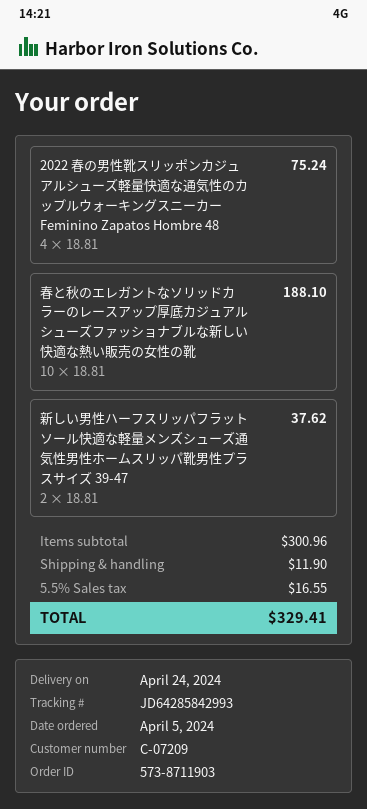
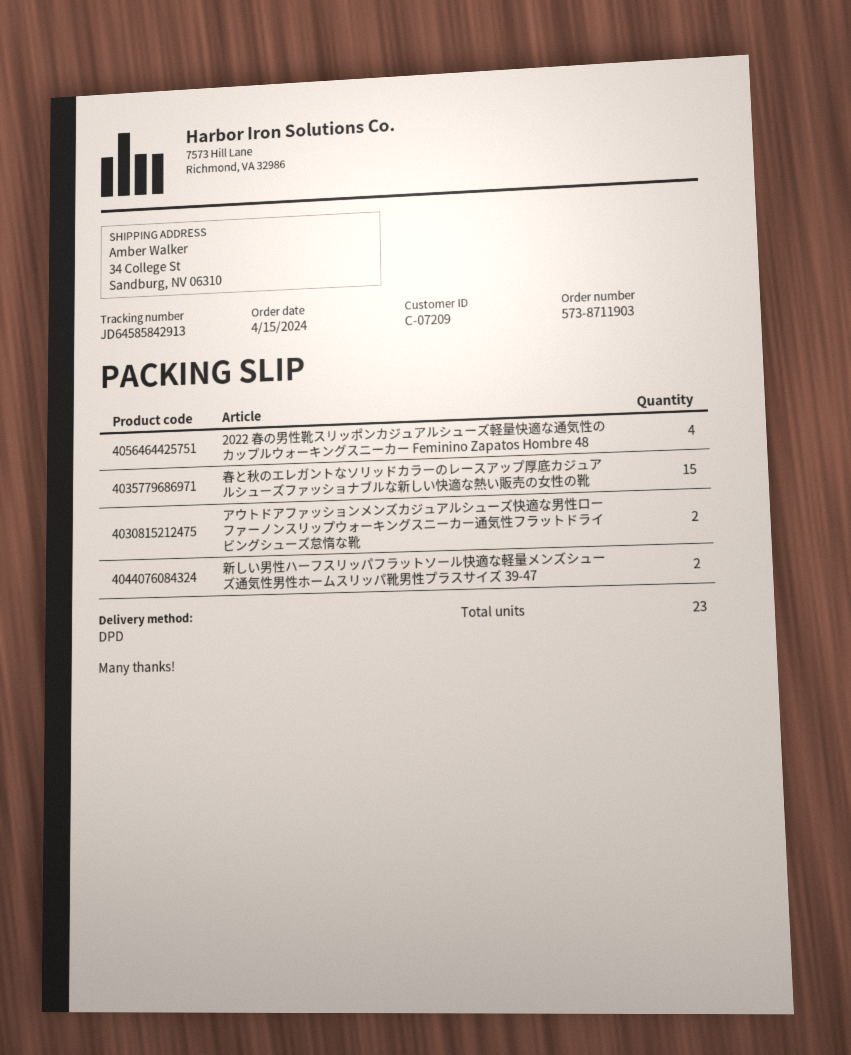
order date: 2024-04-05 -> 2024-04-15
tracking number: JD64285842993 -> JD64585842913
春と秋のエレガントなソリッドカラーのレースアップ厚底カジュアルシューズファッショナブルな新しい快適な熱い販売の女性の靴: 10 -> 15
アウトドアファッションメンズカジュアルシューズ快適な男性ローファーノンスリップウォーキングスニーカー通気性フラットドライビングシューズ怠惰な靴: none -> 2

